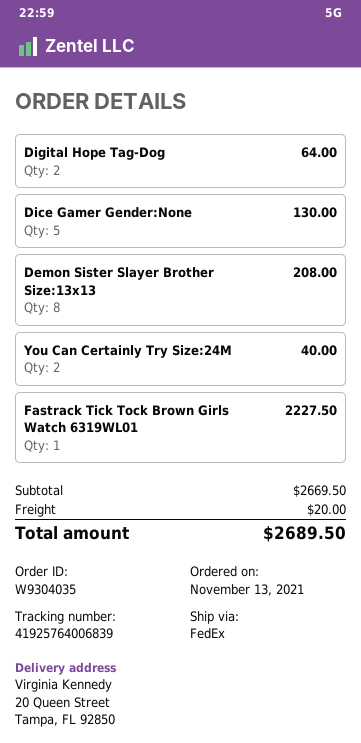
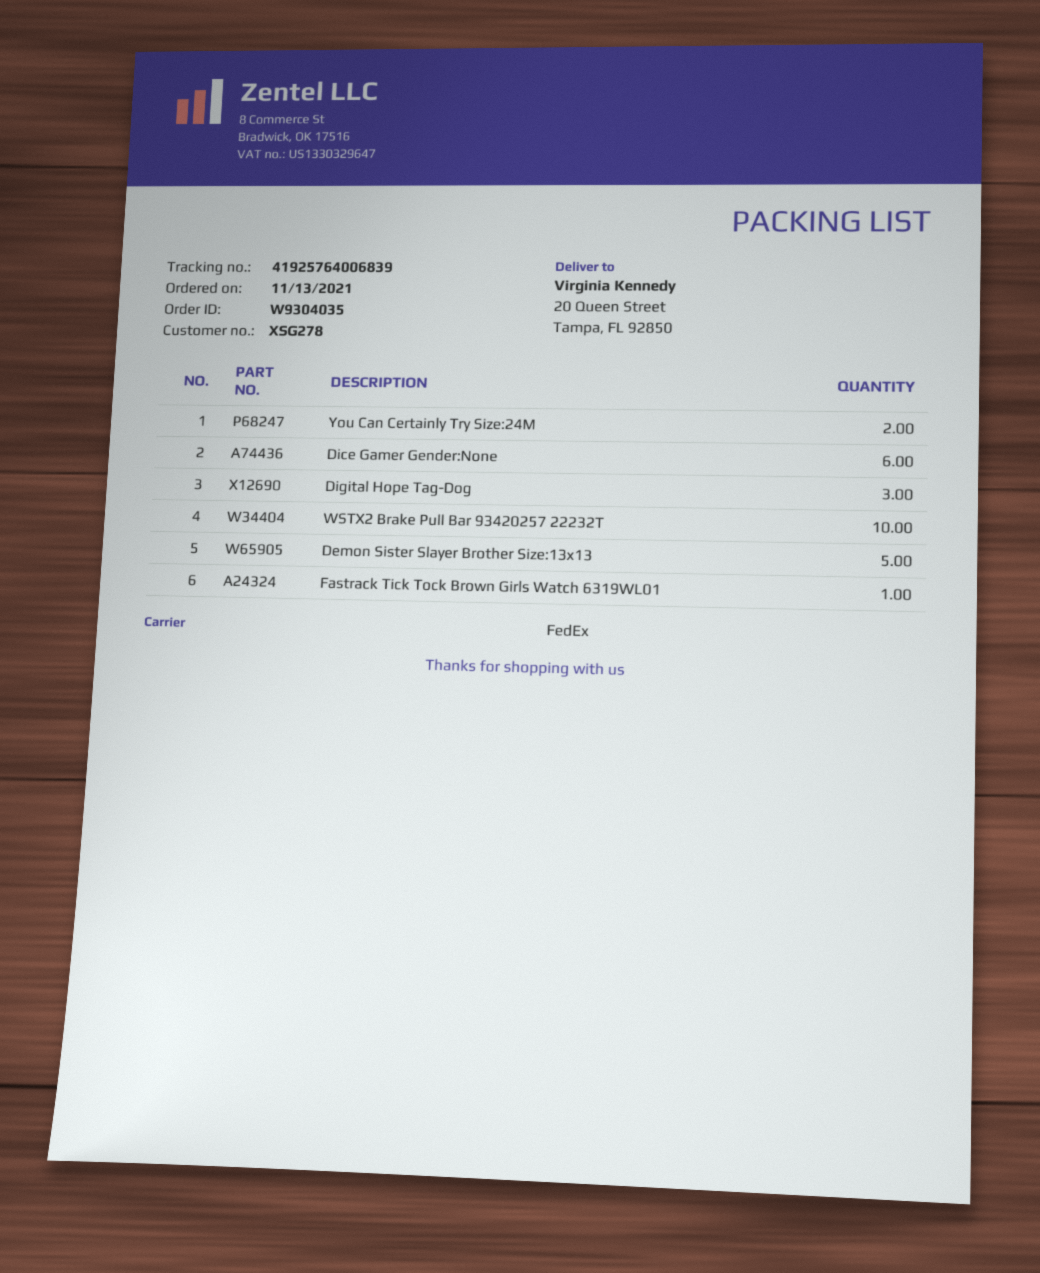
Digital Hope Tag-Dog: 2 -> 3
Dice Gamer Gender:None: 5 -> 6
Demon Sister Slayer Brother Size:13x13: 8 -> 5
WSTX2 Brake Pull Bar 93420257 22232T: none -> 10

